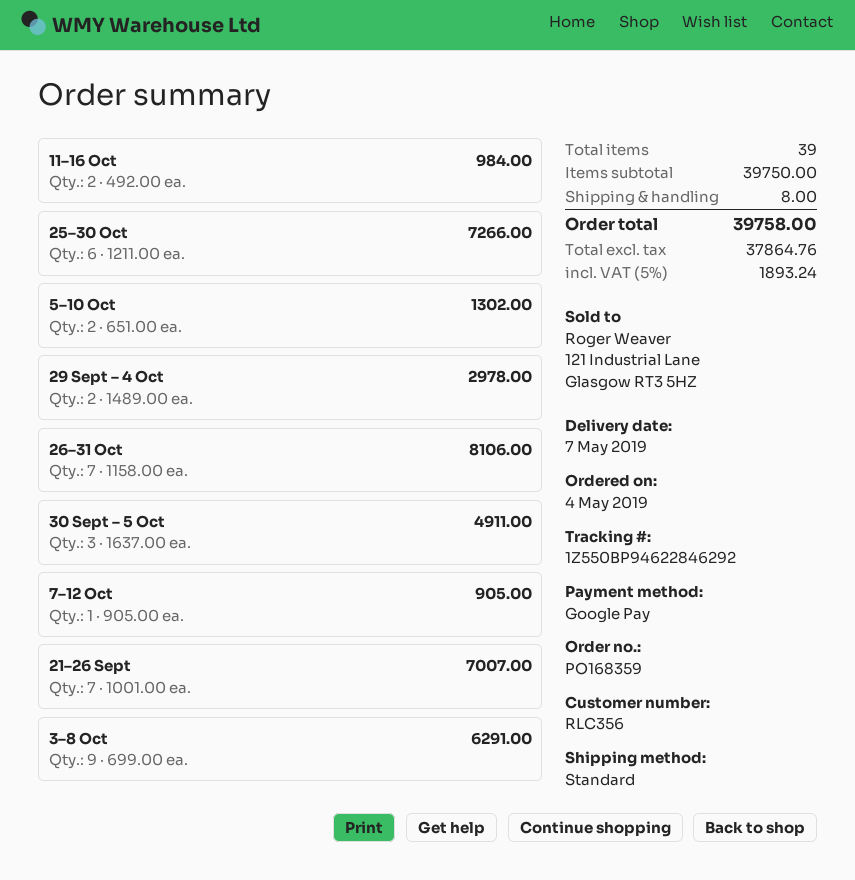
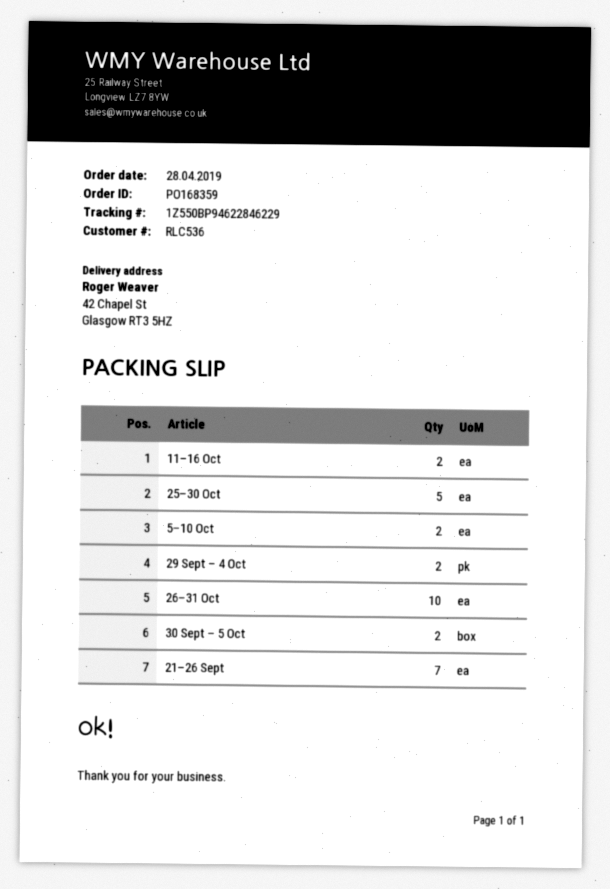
order date: 2019-05-04 -> 2019-04-28
customer number: RLC356 -> RLC536
tracking number: 1Z550BP94622846292 -> 1Z550BP94622846229
25–30 Oct: 6 -> 5
26–31 Oct: 7 -> 10
30 Sept – 5 Oct: 3 -> 2
7–12 Oct: 1 -> none
3–8 Oct: 9 -> none

